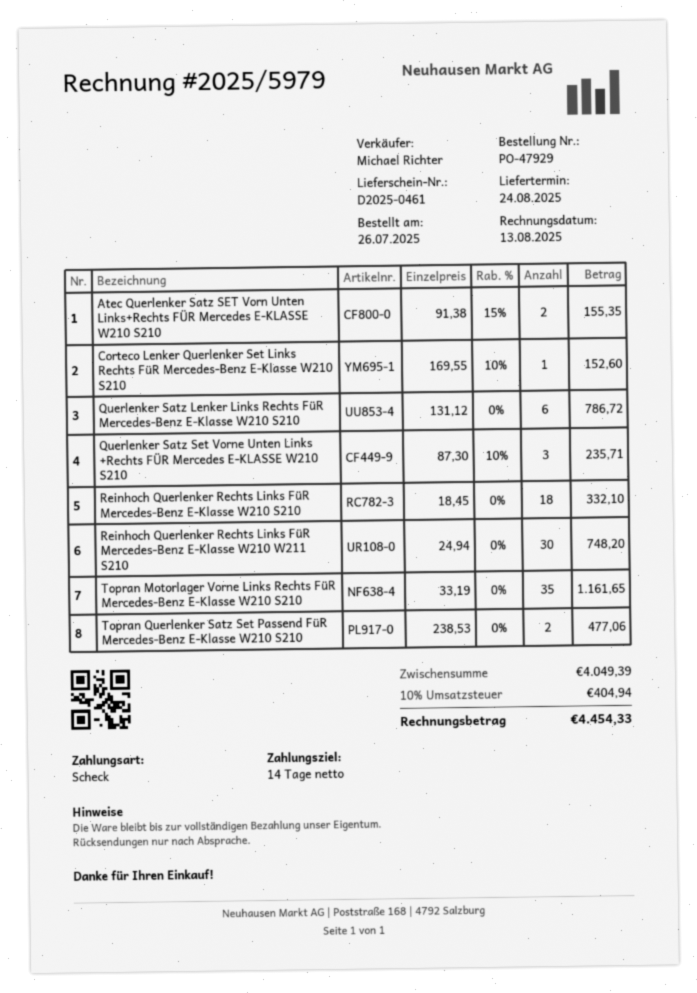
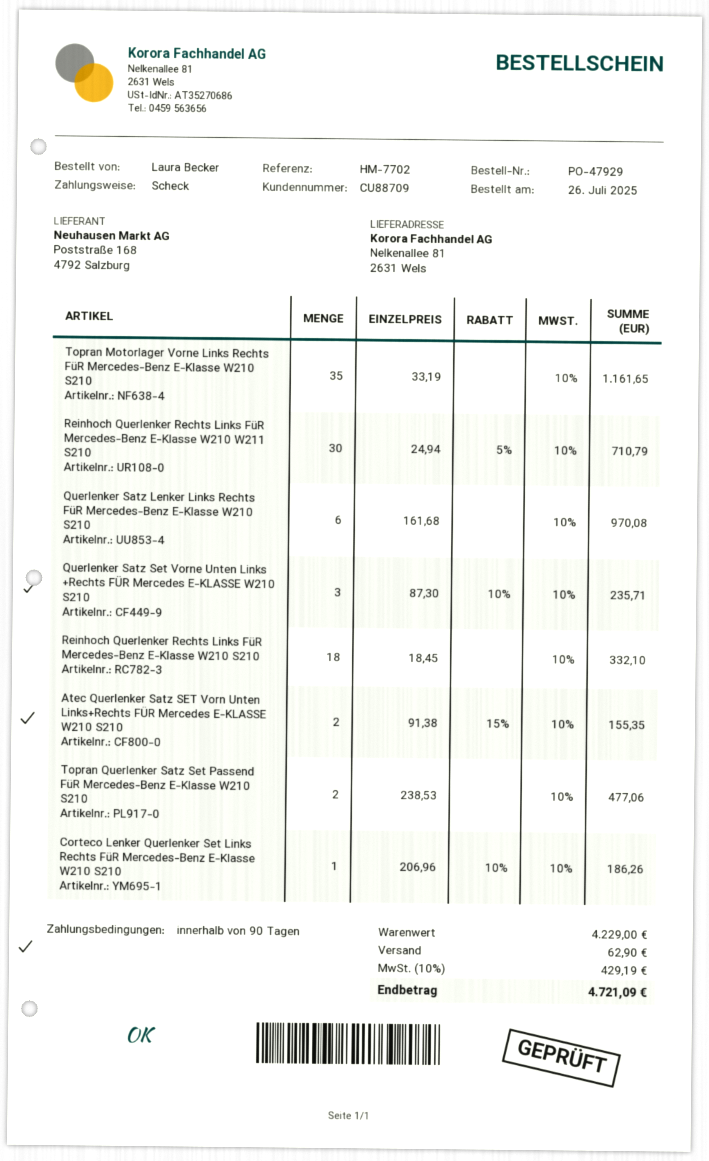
payment terms: 14 days -> 90 days
Corteco Lenker Querlenker Set Links Rechts FüR Mercedes-Benz E-Klasse W210 S210: 1 x 169.55 - 10% = 152.60 -> 1 x 206.96 - 10% = 186.26
Querlenker Satz Lenker Links Rechts FüR Mercedes-Benz E-Klasse W210 S210: 6 x 131.12 = 786.72 -> 6 x 161.68 = 970.08
Reinhoch Querlenker Rechts Links FüR Mercedes-Benz E-Klasse W210 W211 S210: 30 x 24.94 = 748.20 -> 30 x 24.94 - 5% = 710.79
subtotal: 4049.39 -> 4229.00
shipping: none -> 62.90
tax: 10% = 404.94 -> 10% = 429.19
total: 4454.33 -> 4721.09

